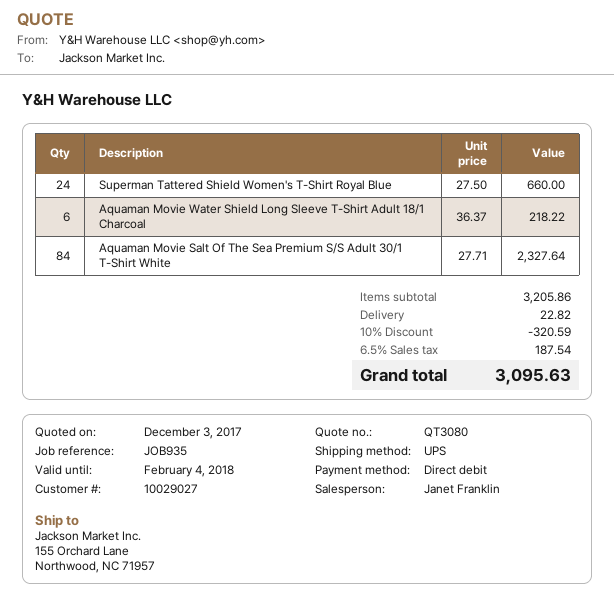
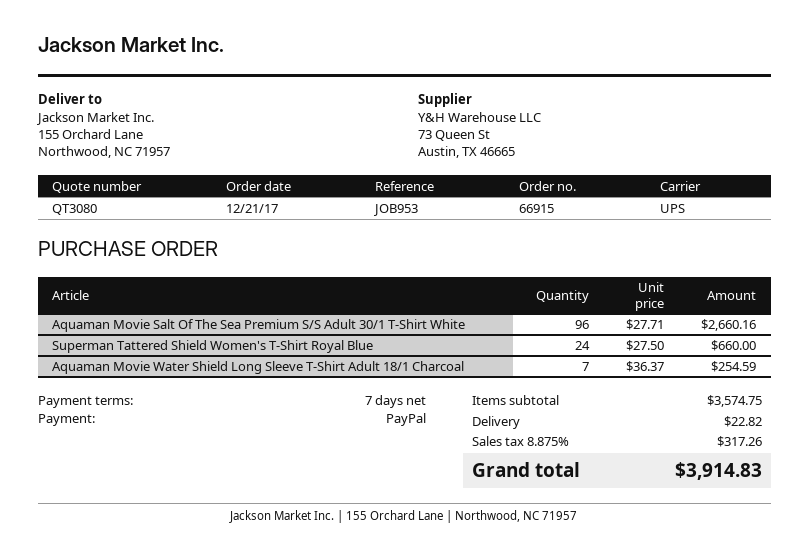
reference: JOB935 -> JOB953
payment method: direct debit -> PayPal
Aquaman Movie Water Shield Long Sleeve T-Shirt Adult 18/1 Charcoal: 6 x 36.37 = 218.22 -> 7 x 36.37 = 254.59
Aquaman Movie Salt Of The Sea Premium S/S Adult 30/1 T-Shirt White: 84 x 27.71 = 2327.64 -> 96 x 27.71 = 2660.16
subtotal: 3205.86 -> 3574.75
discount: 10% = 320.59 -> none
tax: 6.5% = 187.54 -> 8.875% = 317.26
total: 3095.63 -> 3914.83

